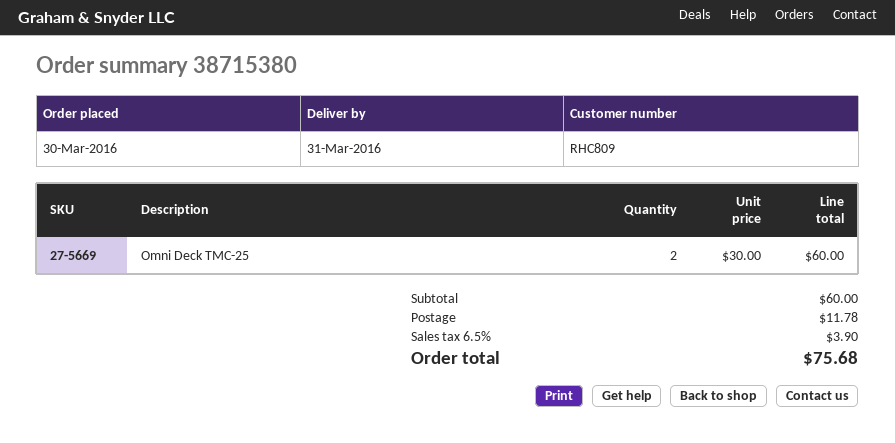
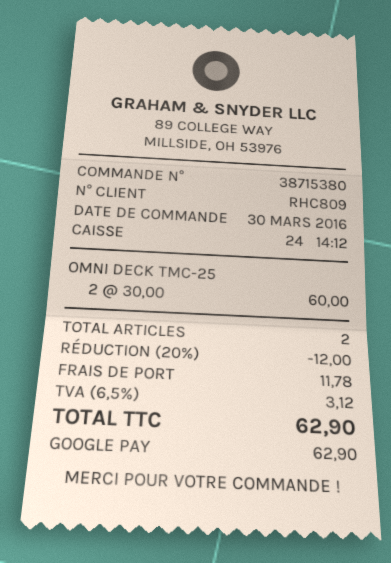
discount: none -> 20% = 12.00
tax: 6.5% = 3.90 -> 6.5% = 3.12
total: 75.68 -> 62.90

